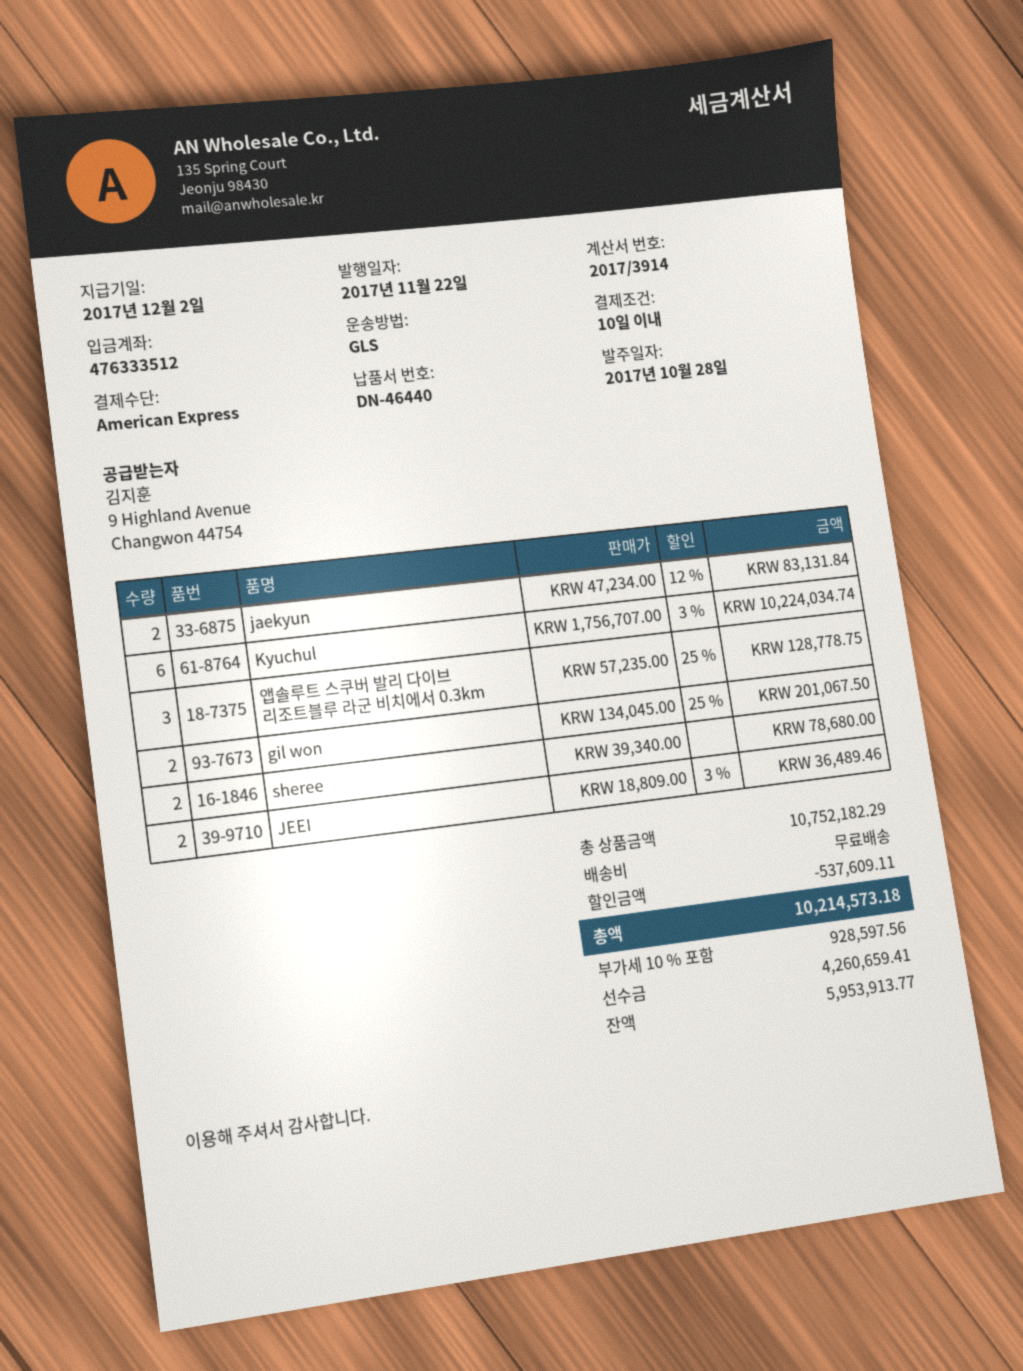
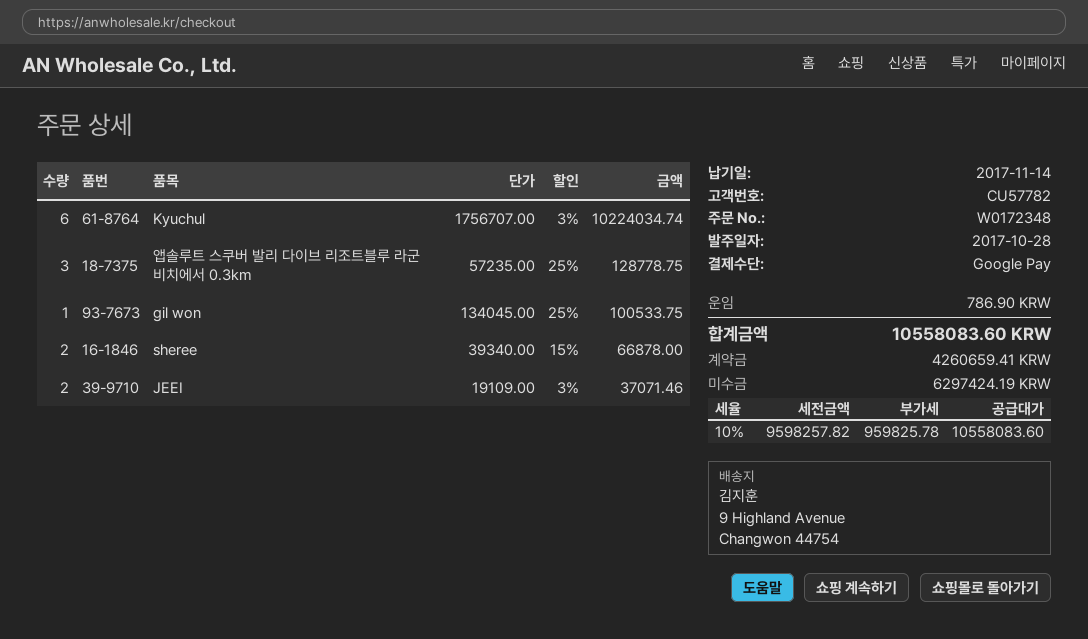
payment method: American Express -> Google Pay
jaekyun: 2 x 47234.00 - 12% = 83131.84 -> none
gil won: 2 x 134045.00 - 25% = 201067.50 -> 1 x 134045.00 - 25% = 100533.75
sheree: 2 x 39340.00 = 78680.00 -> 2 x 39340.00 - 15% = 66878.00
JEEI: 2 x 18809.00 - 3% = 36489.46 -> 2 x 19109.00 - 3% = 37071.46
discount: 537609.11 -> none
shipping: 0.00 -> 786.90
tax: 10% = 928597.56 -> 10% = 959825.78
total: 10214573.18 -> 10558083.60
balance: 5953913.77 -> 6297424.19

